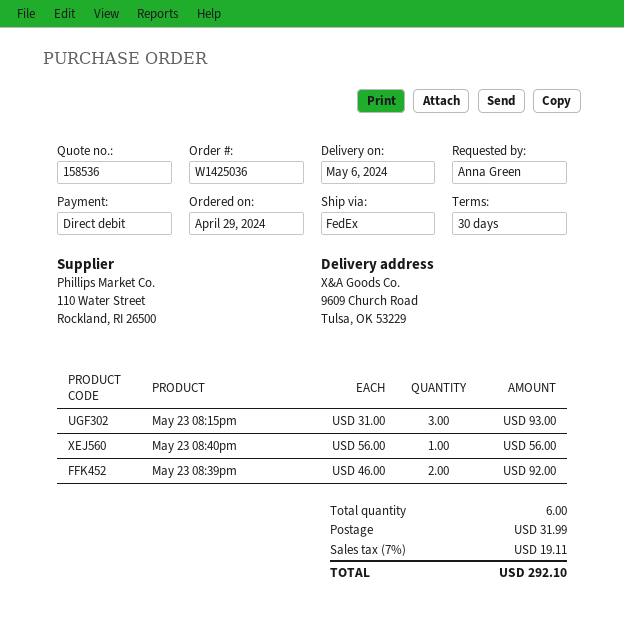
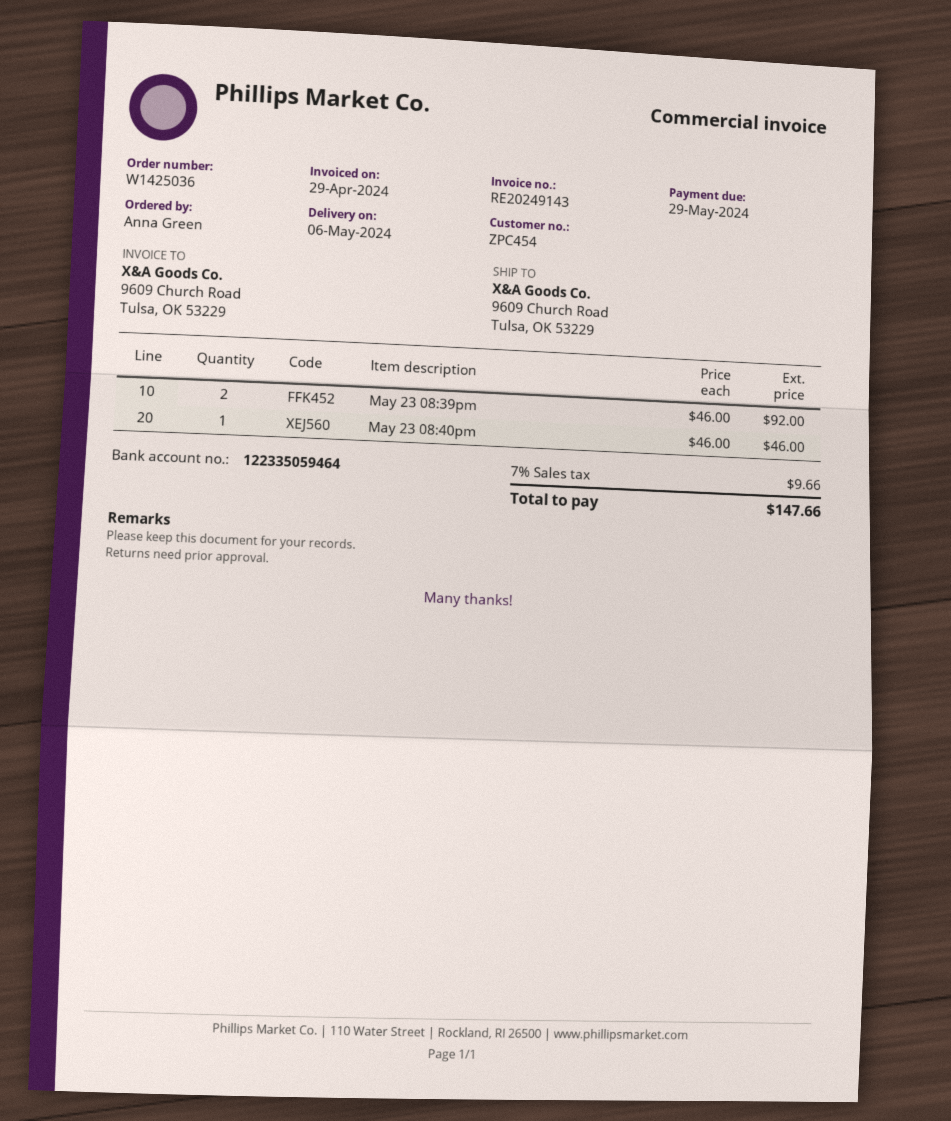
May 23 08:15pm: 3 x 31.00 = 93.00 -> none
May 23 08:40pm: 1 x 56.00 = 56.00 -> 1 x 46.00 = 46.00
shipping: 31.99 -> none
tax: 7% = 19.11 -> 7% = 9.66
total: 292.10 -> 147.66

